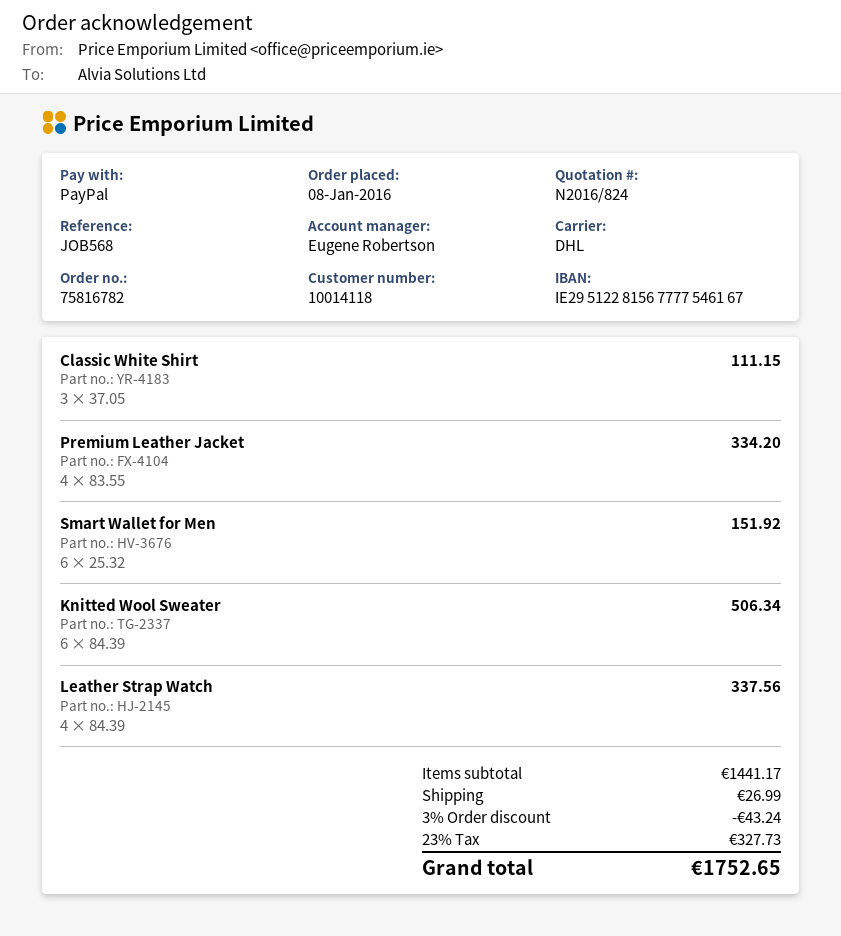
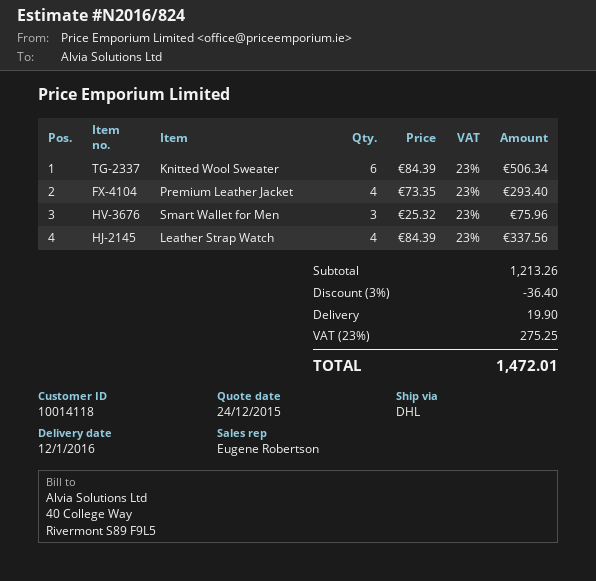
Classic White Shirt: 3 x 37.05 = 111.15 -> none
Premium Leather Jacket: 4 x 83.55 = 334.20 -> 4 x 73.35 = 293.40
Smart Wallet for Men: 6 x 25.32 = 151.92 -> 3 x 25.32 = 75.96
subtotal: 1441.17 -> 1213.26
discount: 3% = 43.24 -> 3% = 36.40
shipping: 26.99 -> 19.90
tax: 23% = 327.73 -> 23% = 275.25
total: 1752.65 -> 1472.01

